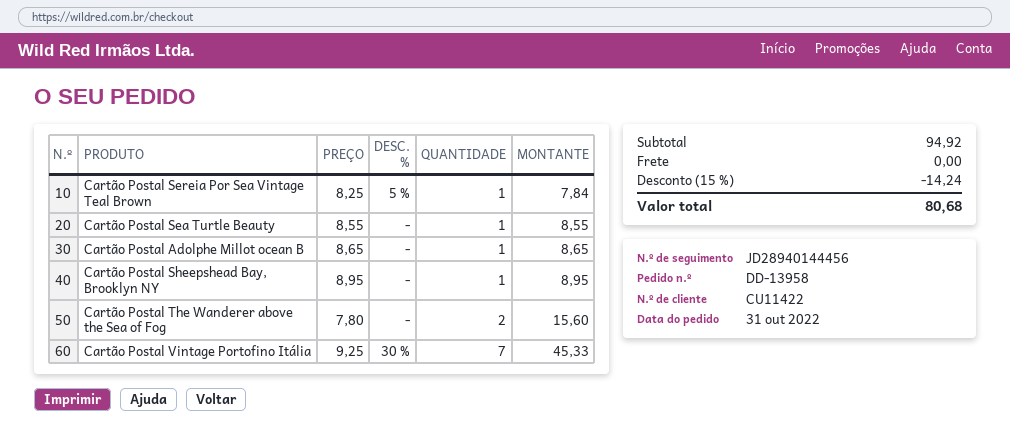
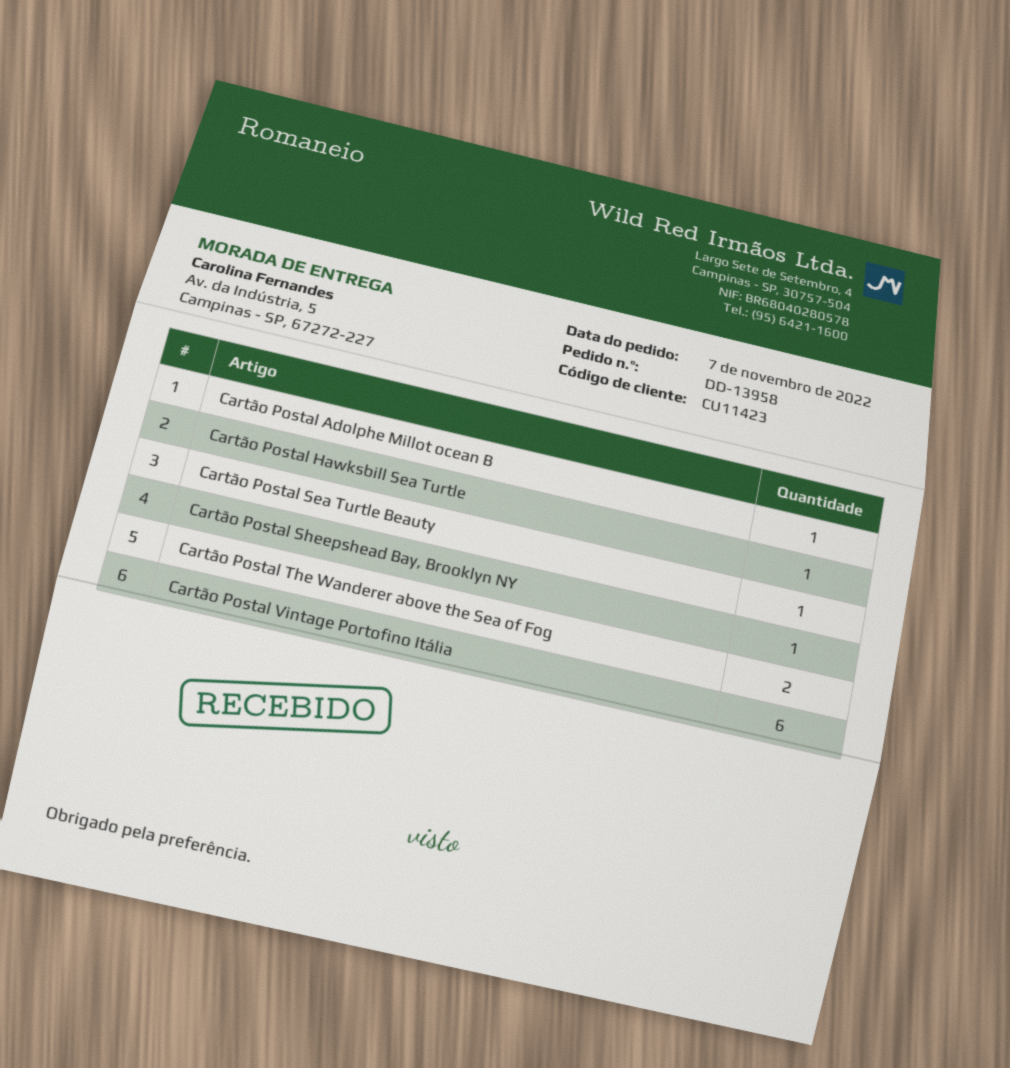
order date: 2022-10-31 -> 2022-11-07
customer number: CU11422 -> CU11423
Cartão Postal Sereia Por Sea Vintage Teal Brown: 1 -> none
Cartão Postal Vintage Portofino Itália: 7 -> 6
Cartão Postal Hawksbill Sea Turtle: none -> 1

